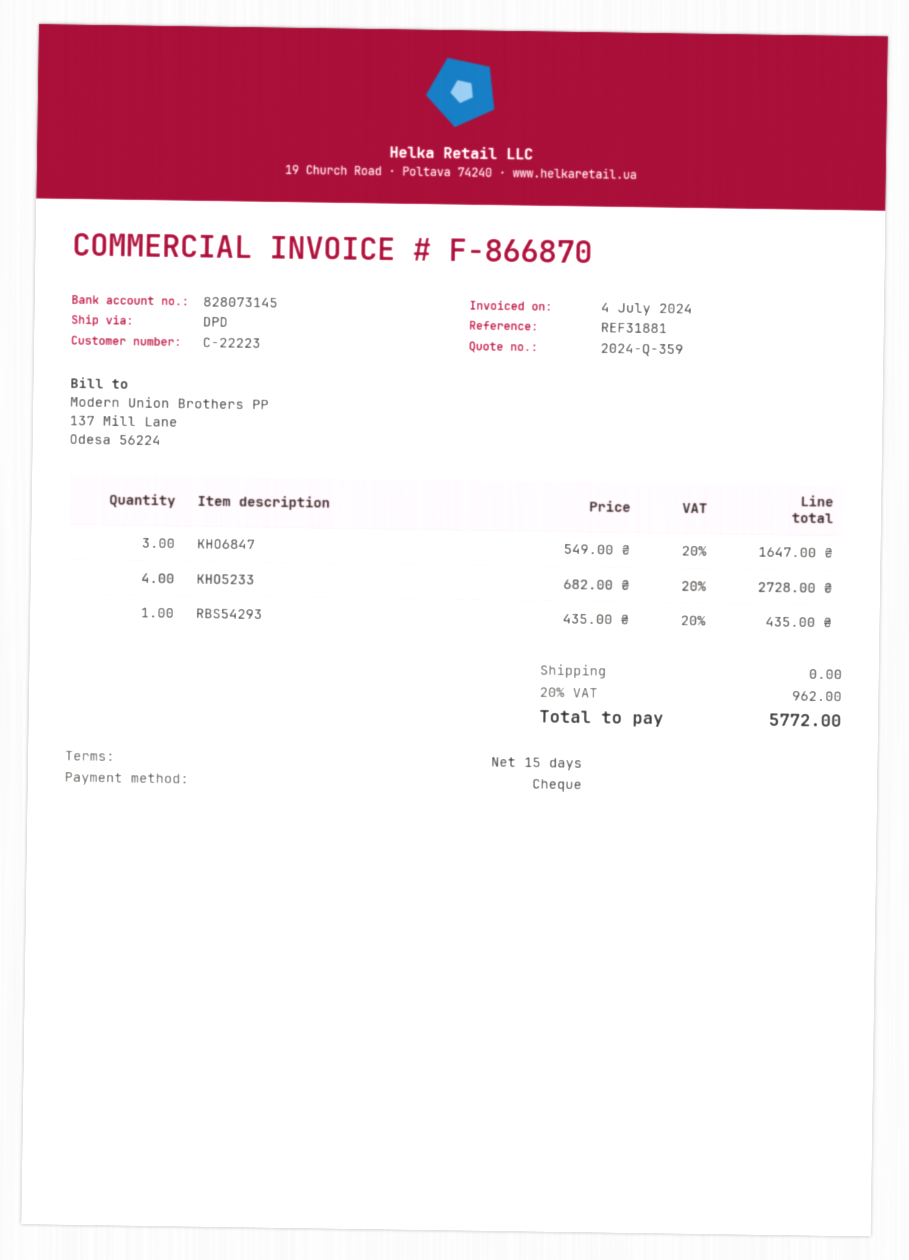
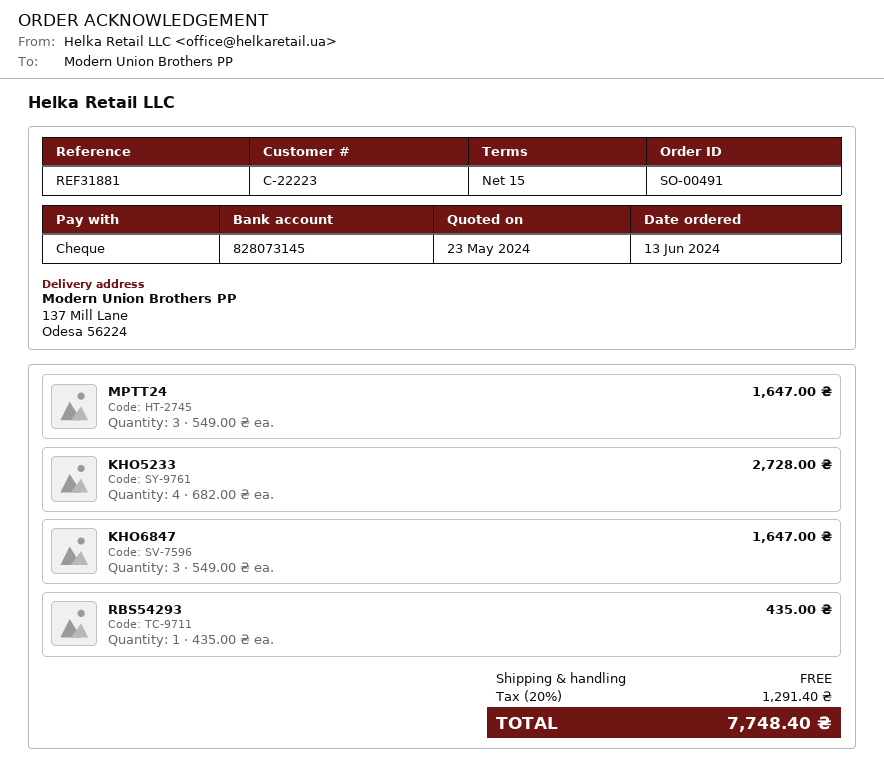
MPTT24: none -> 3 x 549.00 = 1647.00
tax: 20% = 962.00 -> 20% = 1291.40
total: 5772.00 -> 7748.40

